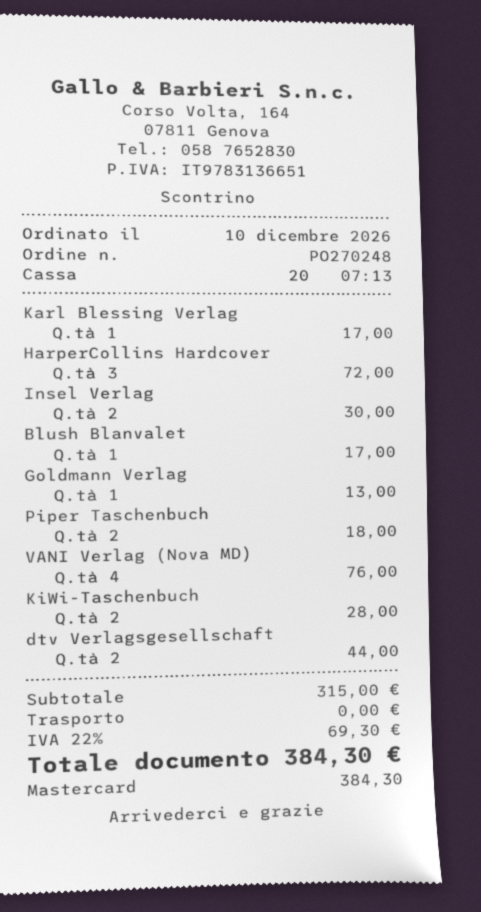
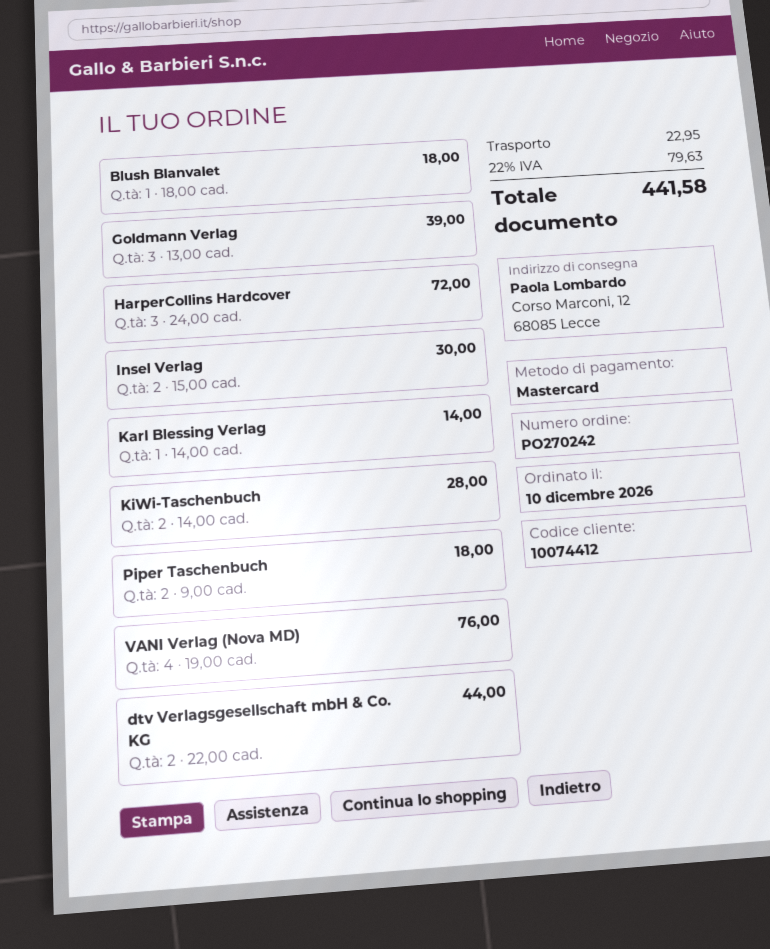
order number: PO270248 -> PO270242
Karl Blessing Verlag: 1 for 17.00 -> 1 for 14.00
Blush Blanvalet: 1 for 17.00 -> 1 for 18.00
Goldmann Verlag: 1 for 13.00 -> 3 for 39.00
shipping: 0.00 -> 22.95
tax: 22% = 69.30 -> 22% = 79.63
total: 384.30 -> 441.58

